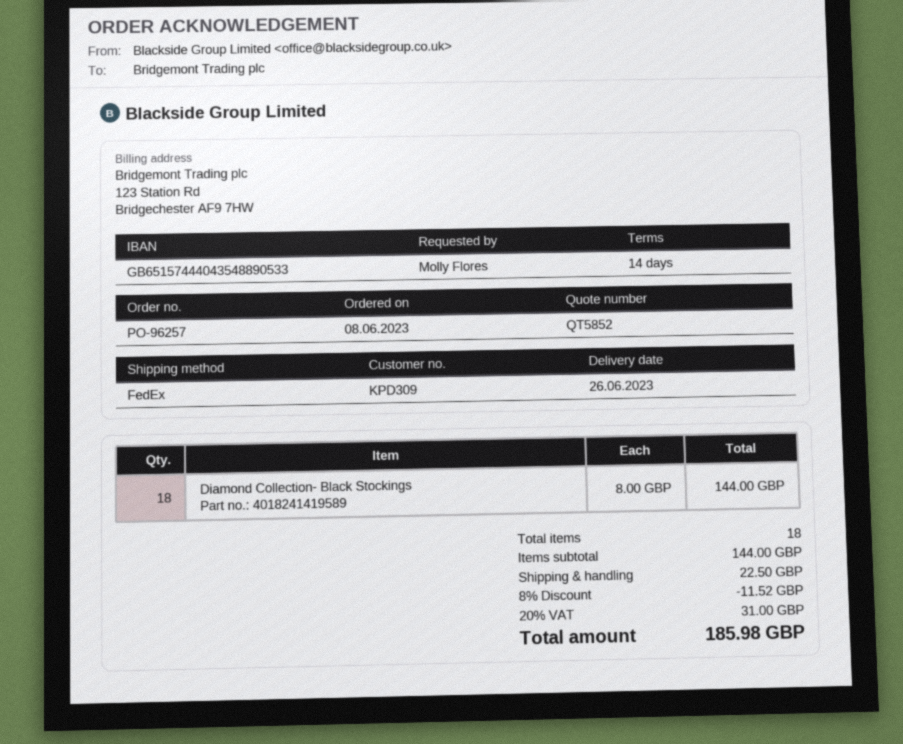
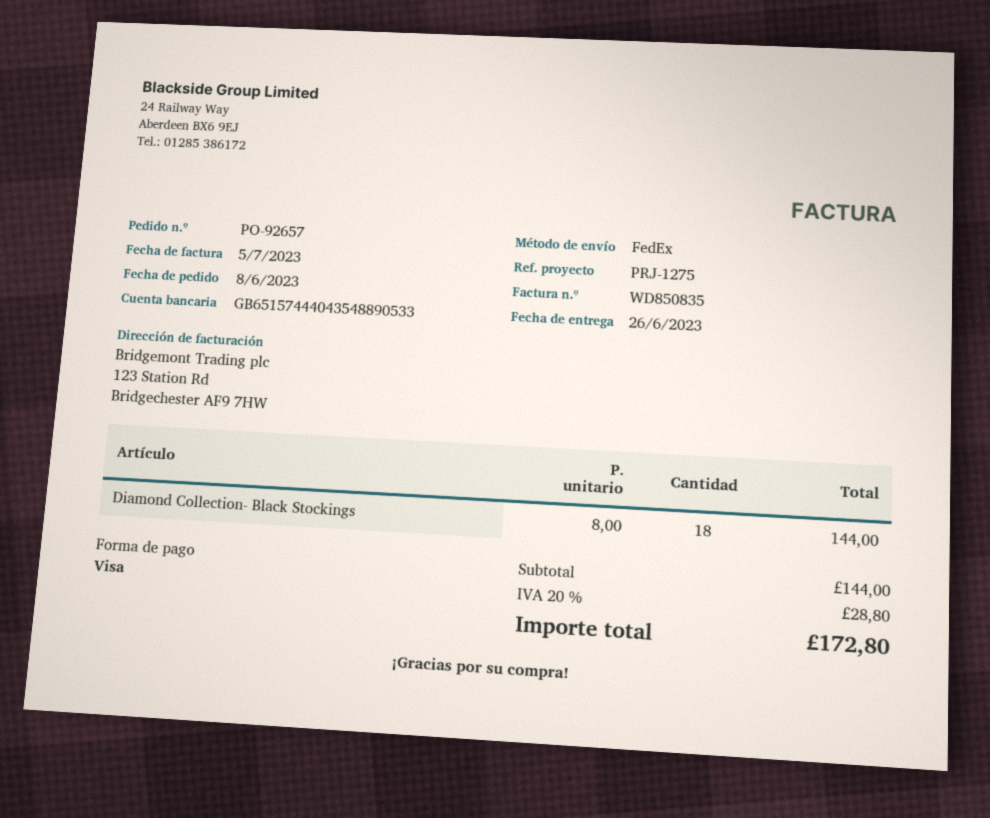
order number: PO-96257 -> PO-92657
discount: 8% = 11.52 -> none
shipping: 22.50 -> none
tax: 20% = 31.00 -> 20% = 28.80
total: 185.98 -> 172.80

